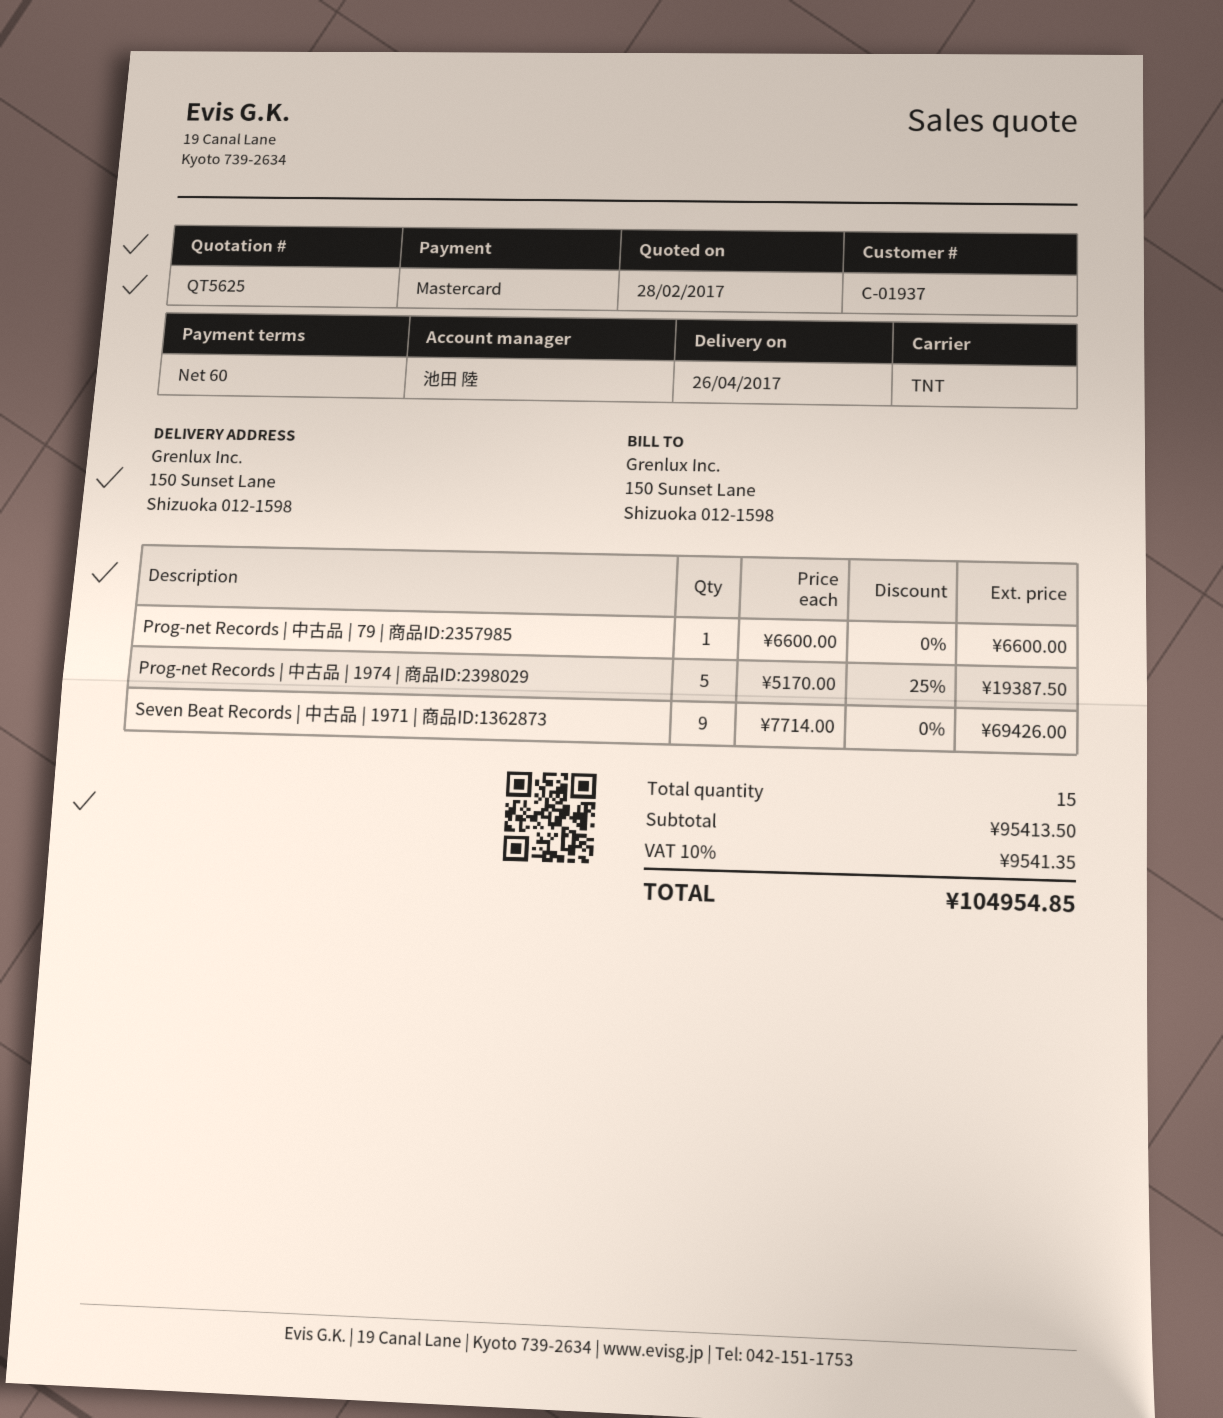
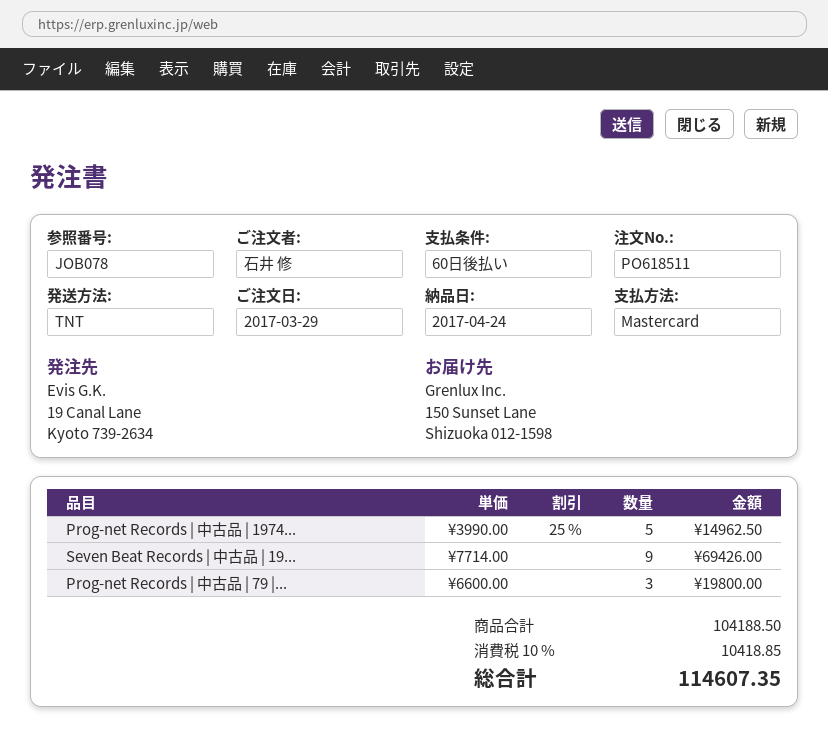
delivery date: 2017-04-26 -> 2017-04-24
Prog-net Records | 中古品 | 79 | 商品ID:2357985: 1 x 6600.00 = 6600.00 -> 3 x 6600.00 = 19800.00
Prog-net Records | 中古品 | 1974 | 商品ID:2398029: 5 x 5170.00 - 25% = 19387.50 -> 5 x 3990.00 - 25% = 14962.50
subtotal: 95413.50 -> 104188.50
tax: 10% = 9541.35 -> 10% = 10418.85
total: 104954.85 -> 114607.35

